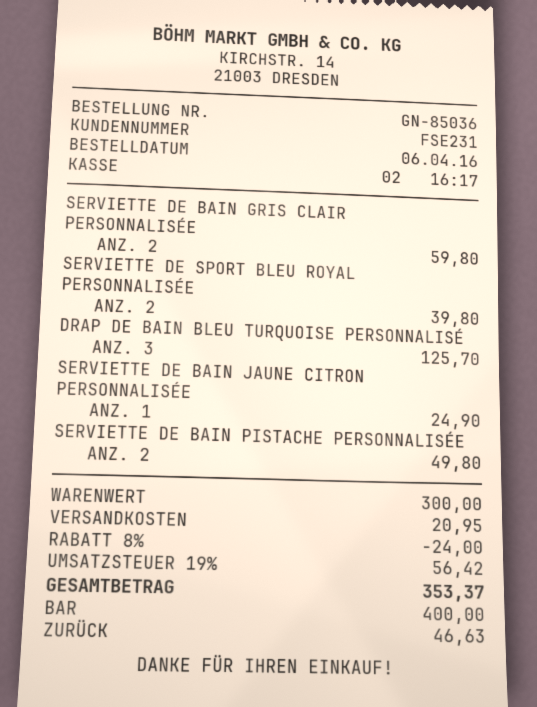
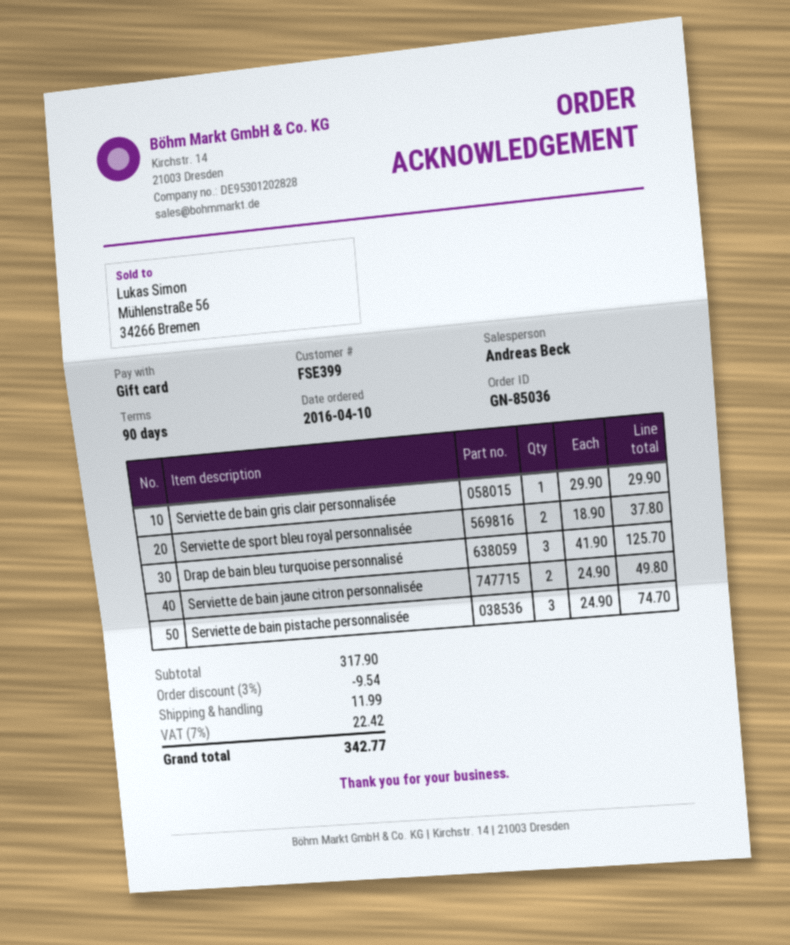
order date: 2016-04-06 -> 2016-04-10
customer number: FSE231 -> FSE399
payment method: cash -> gift card
SERVIETTE DE BAIN GRIS CLAIR PERSONNALISÉE: 2 for 59.80 -> 1 for 29.90
SERVIETTE DE SPORT BLEU ROYAL PERSONNALISÉE: 2 for 39.80 -> 2 for 37.80
SERVIETTE DE BAIN JAUNE CITRON PERSONNALISÉE: 1 for 24.90 -> 2 for 49.80
SERVIETTE DE BAIN PISTACHE PERSONNALISÉE: 2 for 49.80 -> 3 for 74.70
subtotal: 300.00 -> 317.90
discount: 8% = 24.00 -> 3% = 9.54
shipping: 20.95 -> 11.99
tax: 19% = 56.42 -> 7% = 22.42
total: 353.37 -> 342.77

